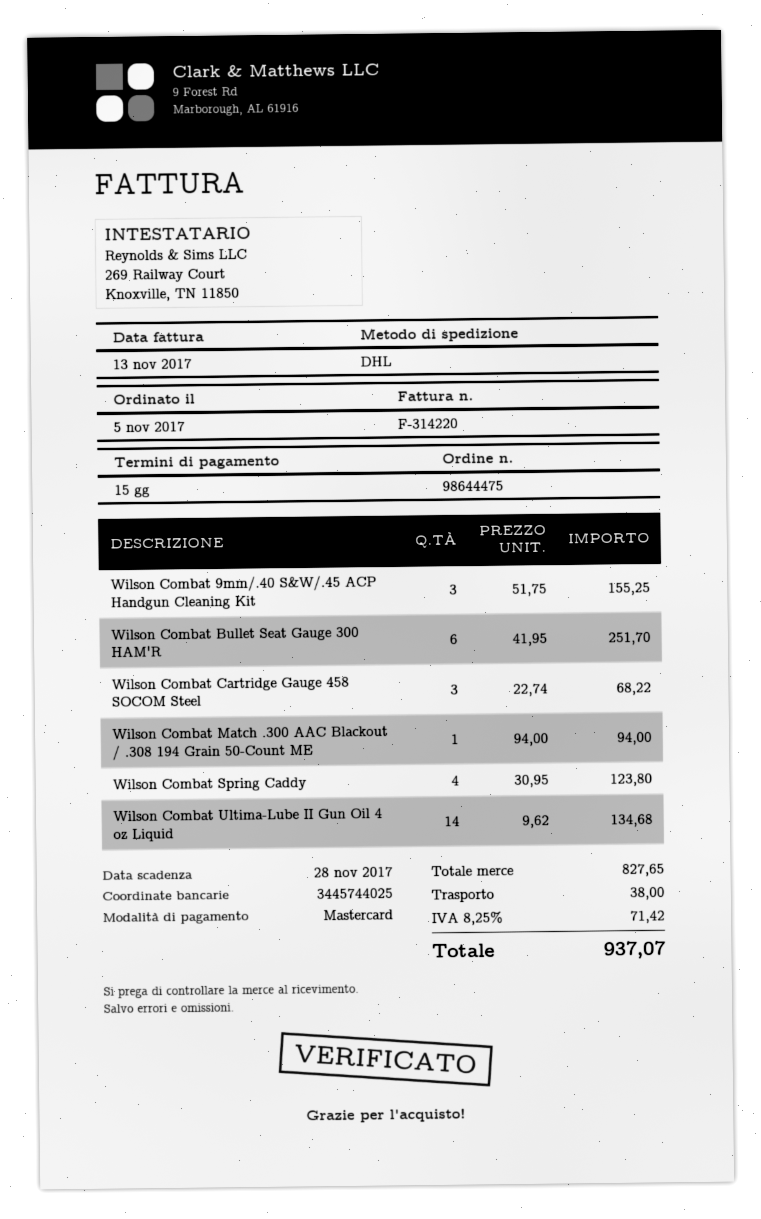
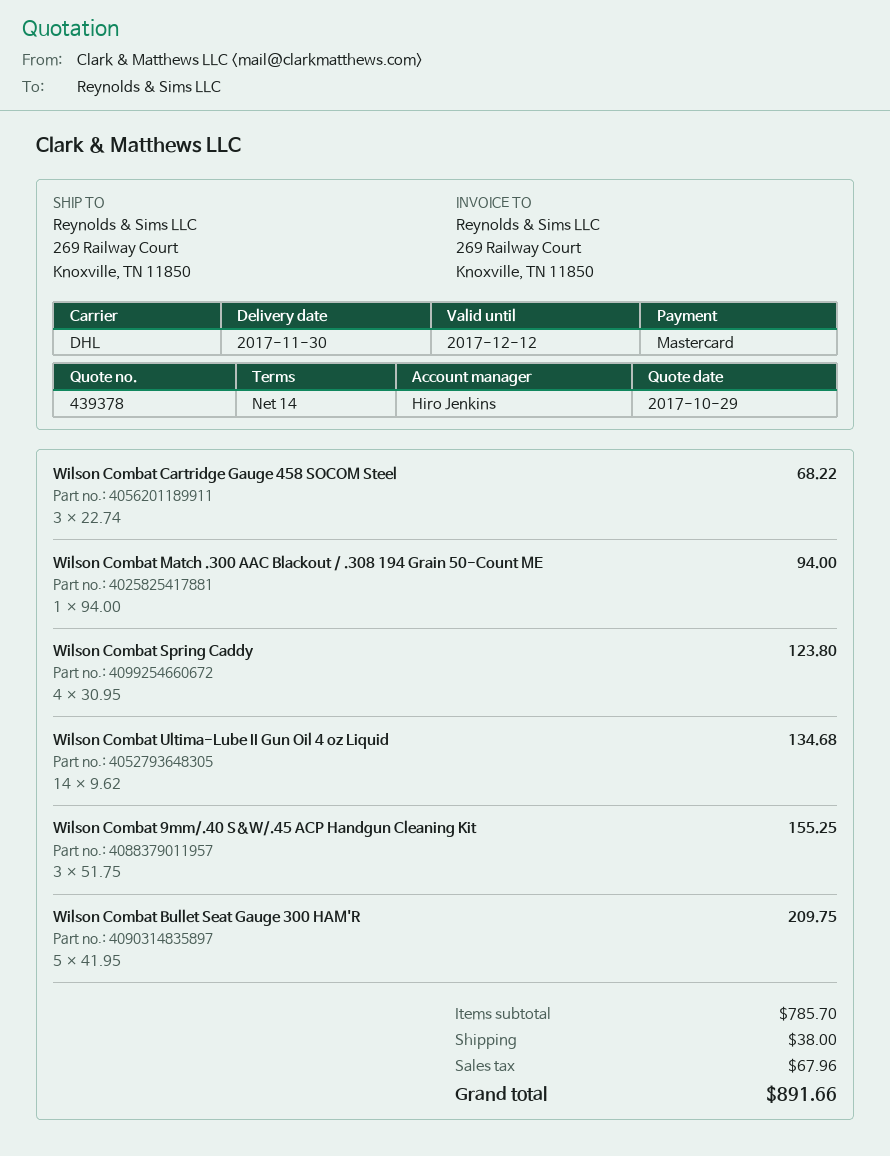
payment terms: 15 days -> 14 days
Wilson Combat Bullet Seat Gauge 300 HAM'R: 6 x 41.95 = 251.70 -> 5 x 41.95 = 209.75
subtotal: 827.65 -> 785.70
tax: 71.42 -> 67.96
total: 937.07 -> 891.66

